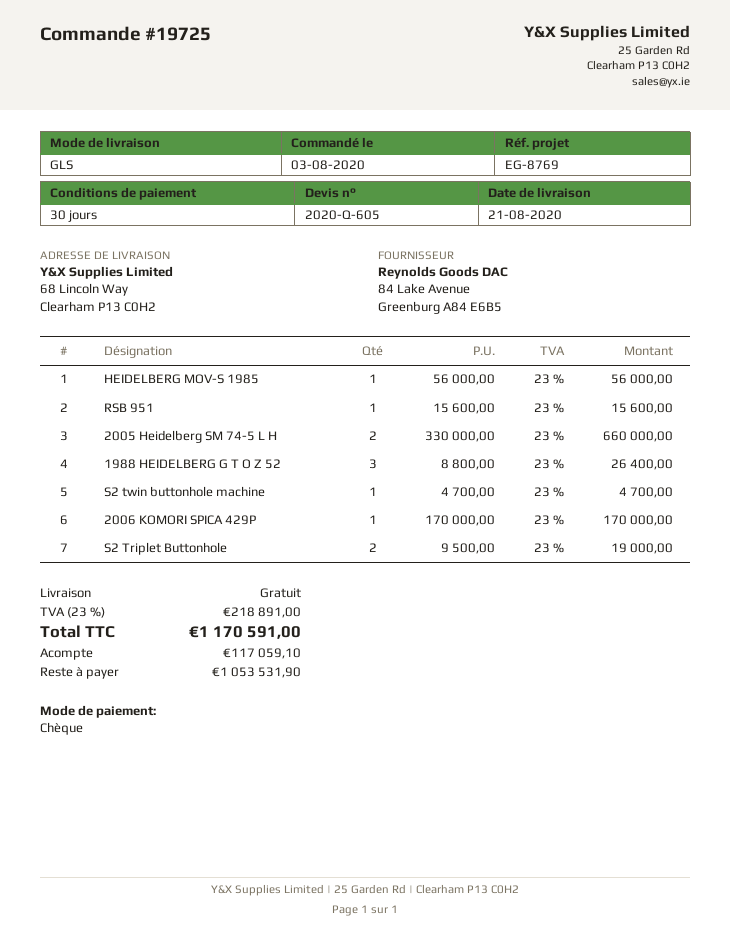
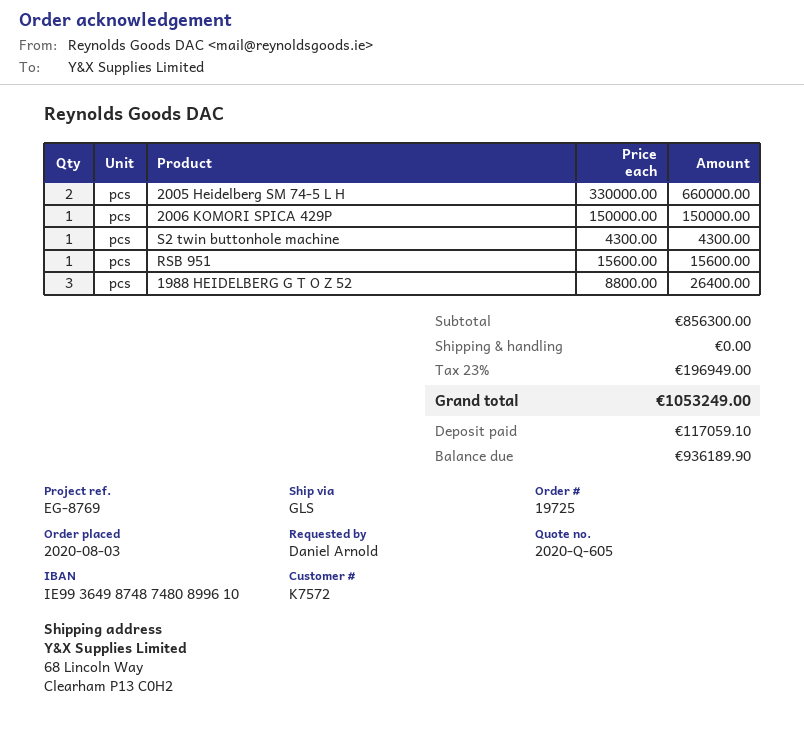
HEIDELBERG MOV-S 1985: 1 x 56000.00 = 56000.00 -> none
S2 twin buttonhole machine: 1 x 4700.00 = 4700.00 -> 1 x 4300.00 = 4300.00
2006 KOMORI SPICA 429P: 1 x 170000.00 = 170000.00 -> 1 x 150000.00 = 150000.00
S2 Triplet Buttonhole: 2 x 9500.00 = 19000.00 -> none
tax: 23% = 218891.00 -> 23% = 196949.00
total: 1170591.00 -> 1053249.00
balance: 1053531.90 -> 936189.90

